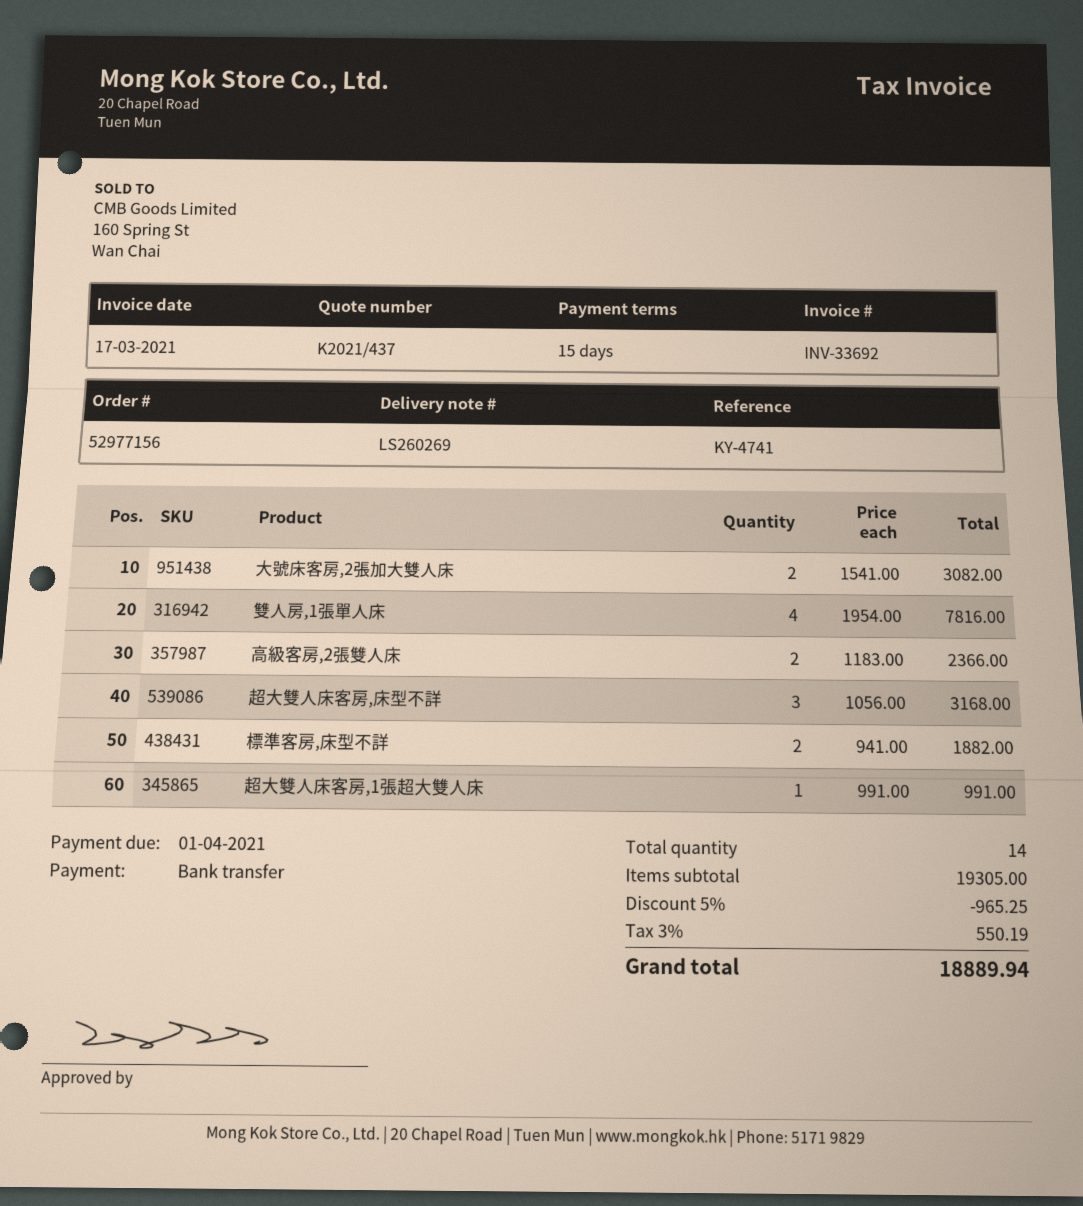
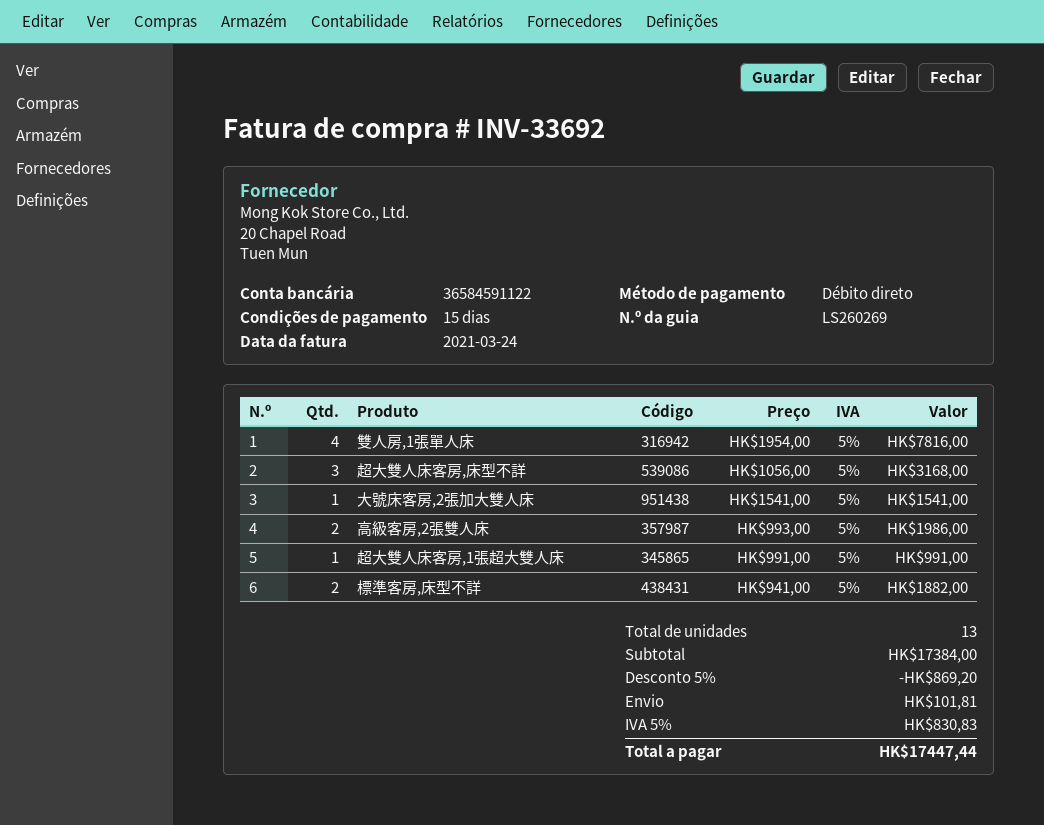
invoice date: 2021-03-17 -> 2021-03-24
payment method: bank transfer -> direct debit
大號床客房,2張加大雙人床: 2 x 1541.00 = 3082.00 -> 1 x 1541.00 = 1541.00
高級客房,2張雙人床: 2 x 1183.00 = 2366.00 -> 2 x 993.00 = 1986.00
total quantity: 14 -> 13
subtotal: 19305.00 -> 17384.00
discount: 5% = 965.25 -> 5% = 869.20
shipping: none -> 101.81
tax: 3% = 550.19 -> 5% = 830.83
total: 18889.94 -> 17447.44

